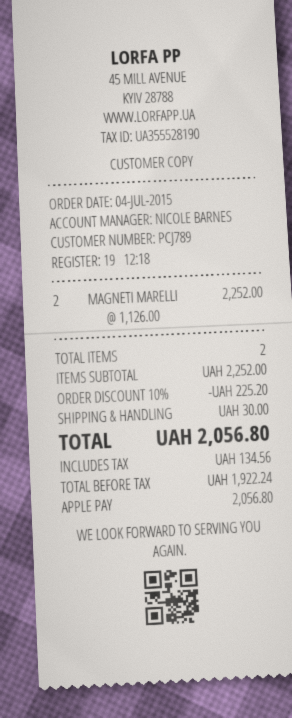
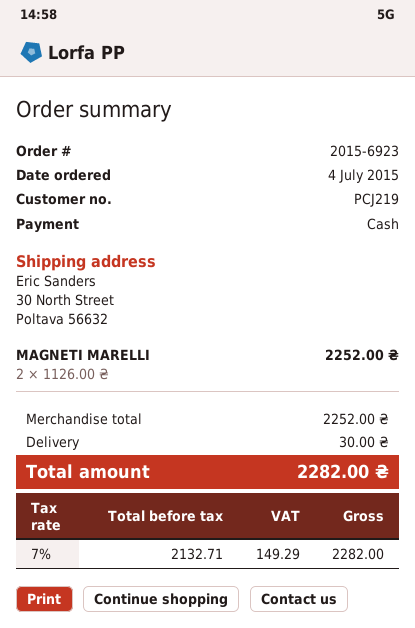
customer number: PCJ789 -> PCJ219
payment method: Apple Pay -> cash
discount: 10% = 225.20 -> none
net: 1922.24 -> 2132.71
tax: 134.56 -> 149.29
total: 2056.80 -> 2282.00

